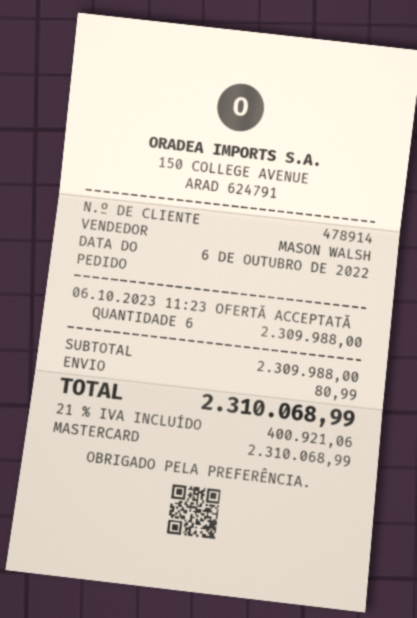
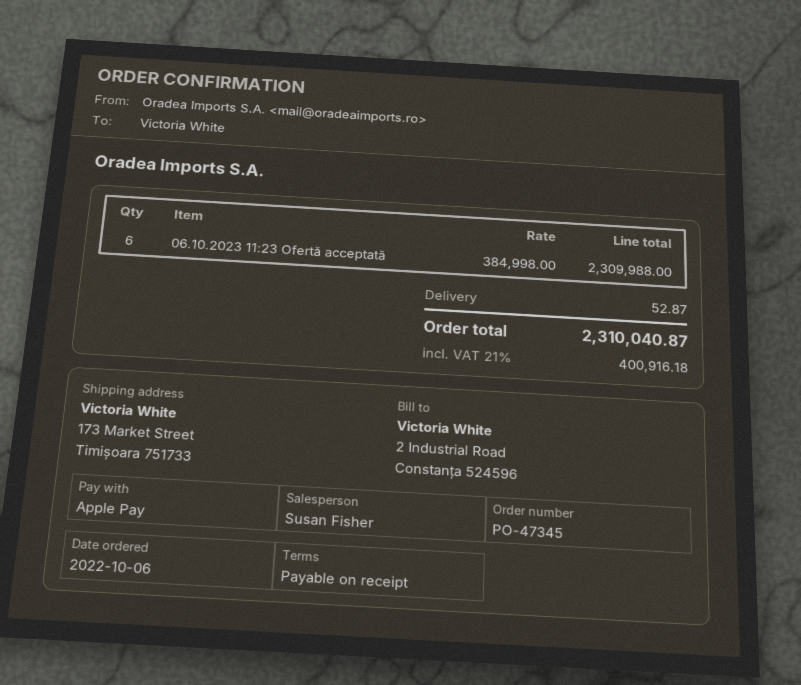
sales rep: MASON WALSH -> Susan Fisher
payment method: Mastercard -> Apple Pay
shipping: 80.99 -> 52.87
tax: 21% = 400921.06 -> 21% = 400916.18
total: 2310068.99 -> 2310040.87

